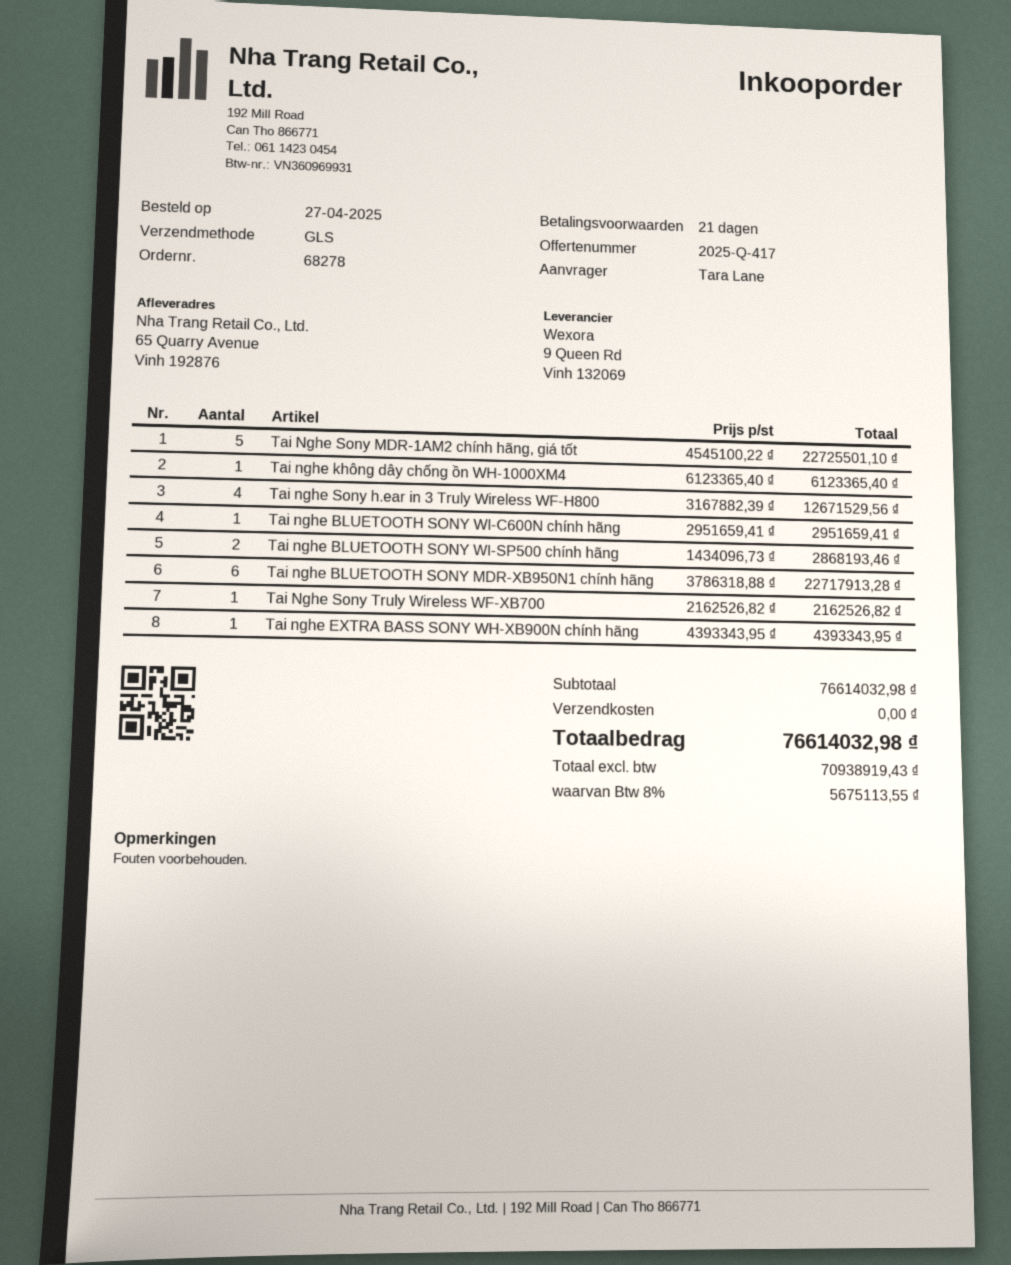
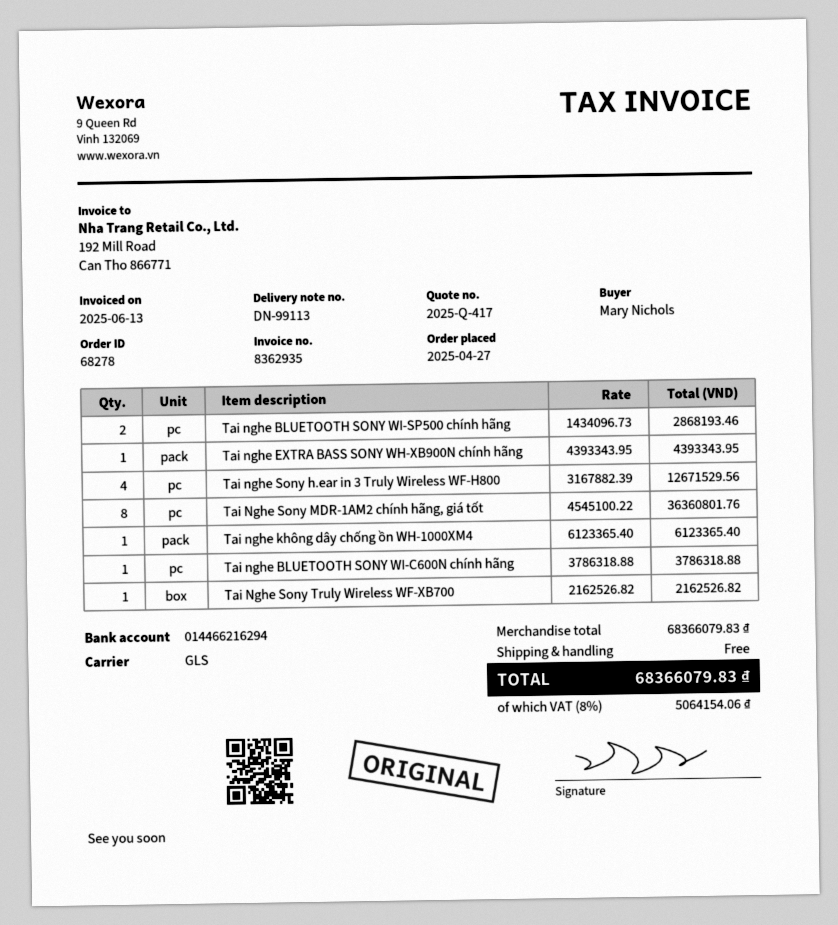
ordered by: Tara Lane -> Mary Nichols
Tai Nghe Sony MDR-1AM2 chính hãng, giá tốt: 5 x 4545100.22 = 22725501.10 -> 8 x 4545100.22 = 36360801.76
Tai nghe BLUETOOTH SONY WI-C600N chính hãng: 1 x 2951659.41 = 2951659.41 -> 1 x 3786318.88 = 3786318.88
Tai nghe BLUETOOTH SONY MDR-XB950N1 chính hãng: 6 x 3786318.88 = 22717913.28 -> none
subtotal: 76614032.98 -> 68366079.83
tax: 8% = 5675113.55 -> 8% = 5064154.06
total: 76614032.98 -> 68366079.83

